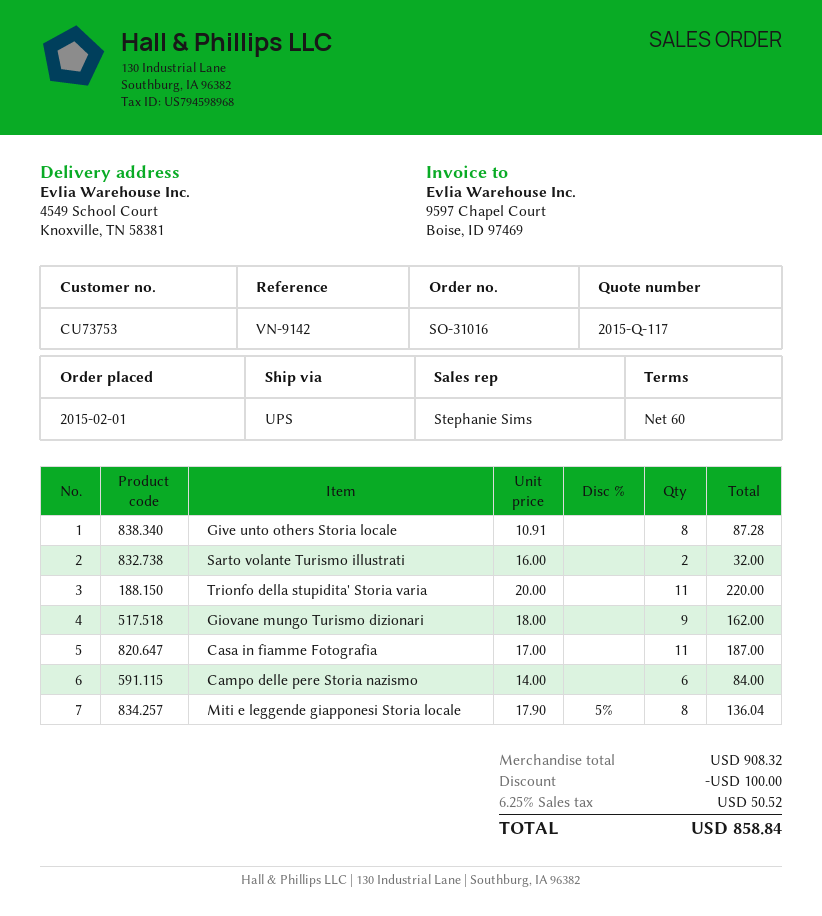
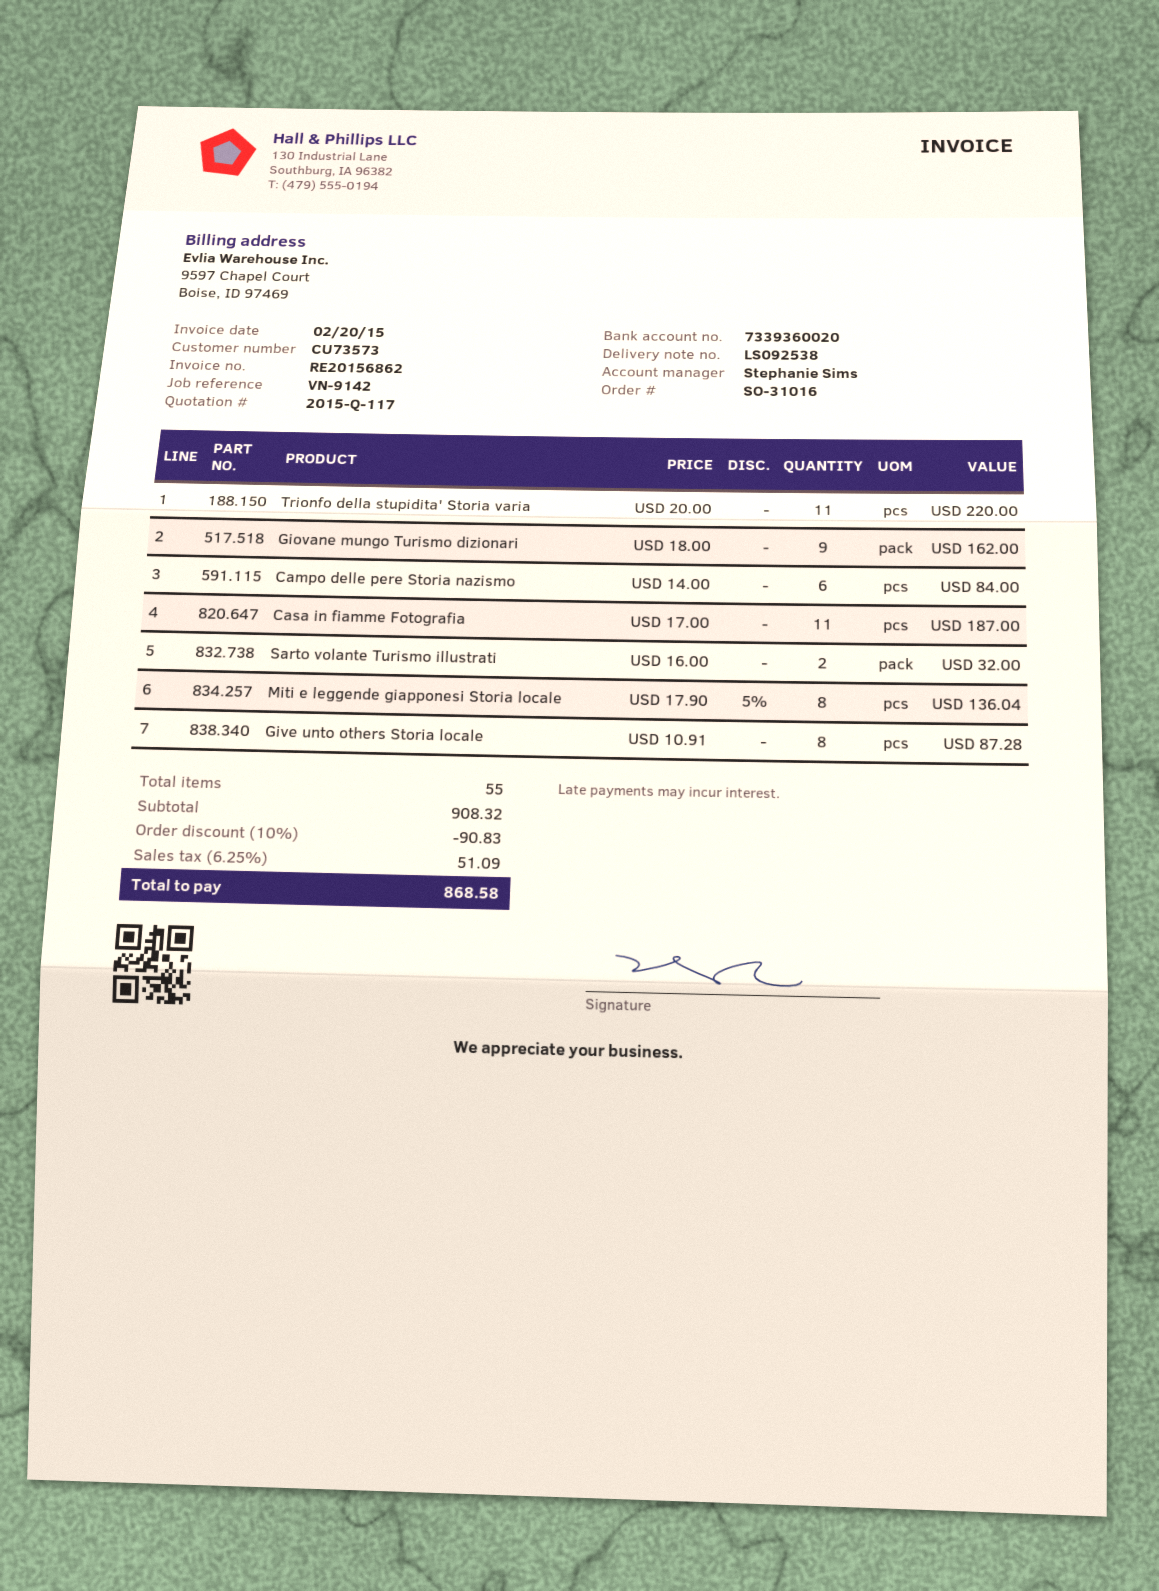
customer number: CU73753 -> CU73573
discount: 100.00 -> 90.83
tax: 6.25% = 50.52 -> 6.25% = 51.09
total: 858.84 -> 868.58

